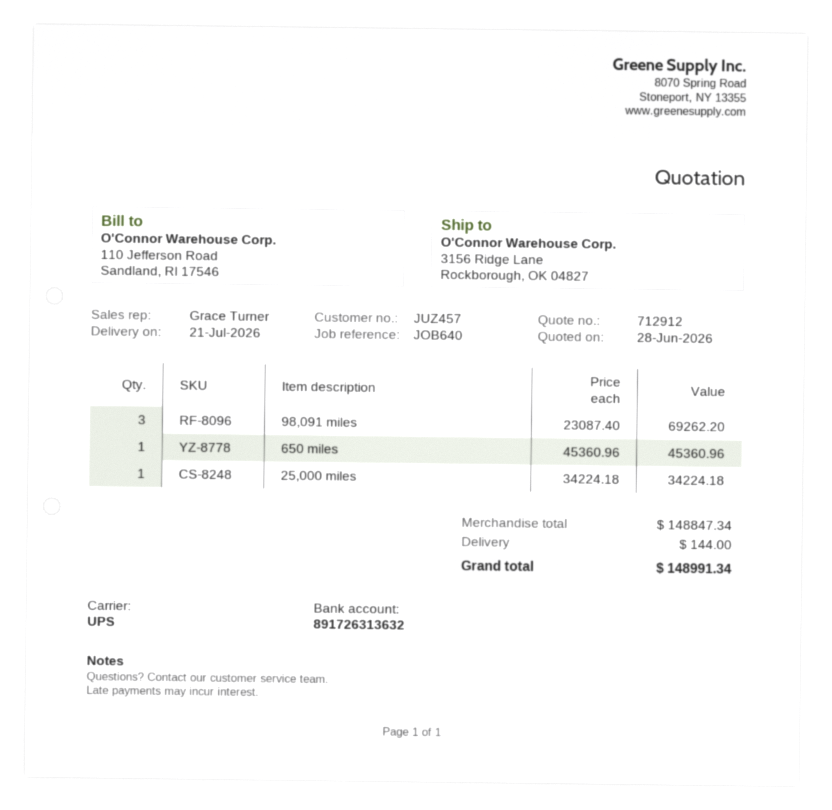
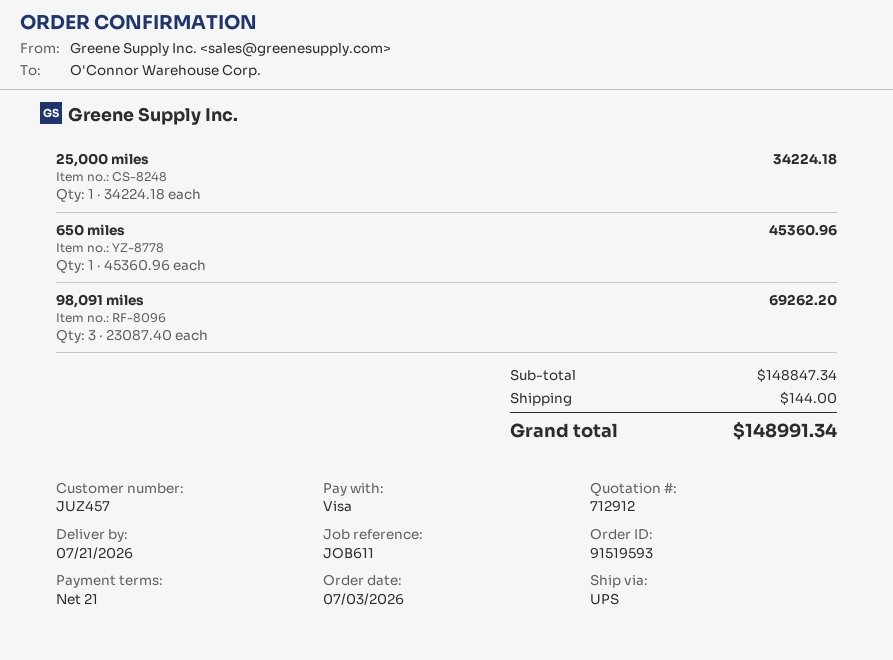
reference: JOB640 -> JOB611

